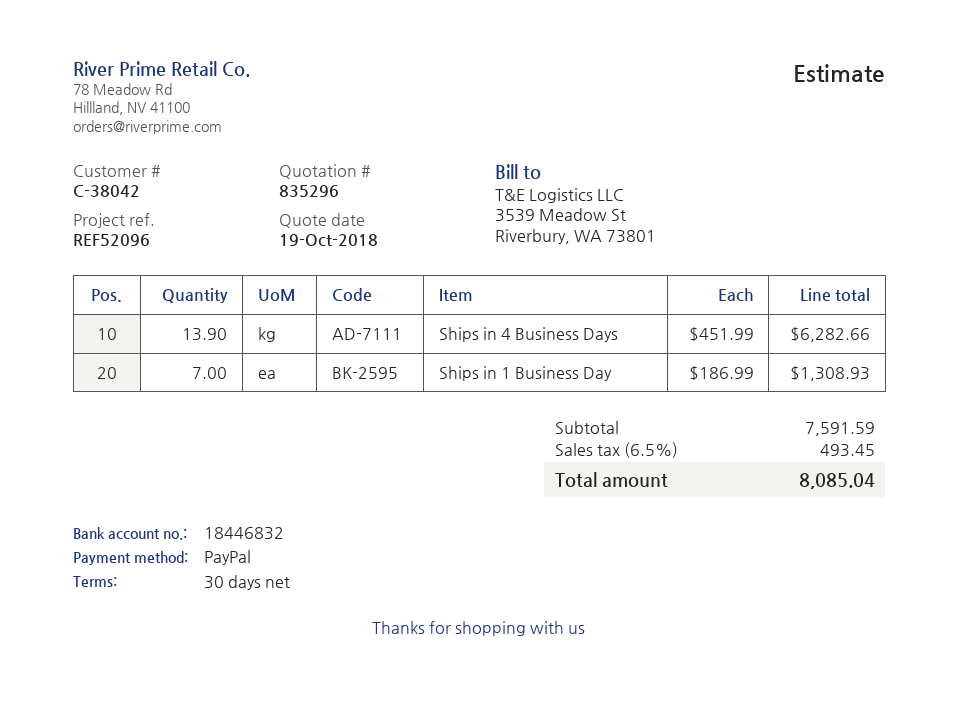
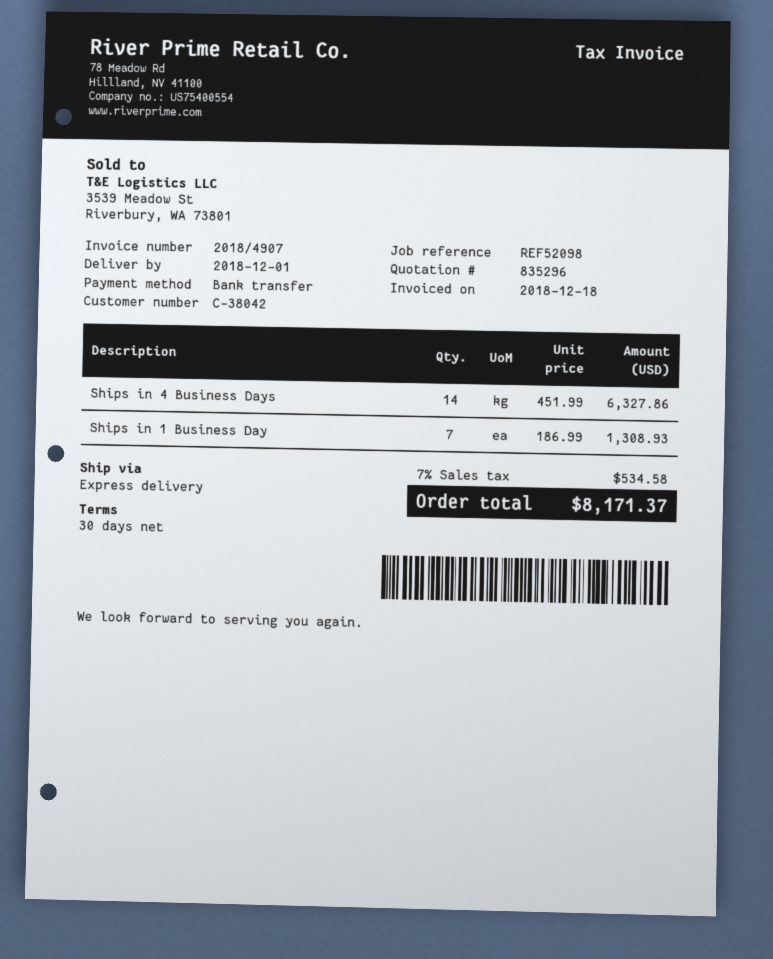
reference: REF52096 -> REF52098
payment method: PayPal -> bank transfer
Ships in 4 Business Days: 13.9 x 451.99 = 6282.66 -> 14 x 451.99 = 6327.86
tax: 6.5% = 493.45 -> 7% = 534.58
total: 8085.04 -> 8171.37

